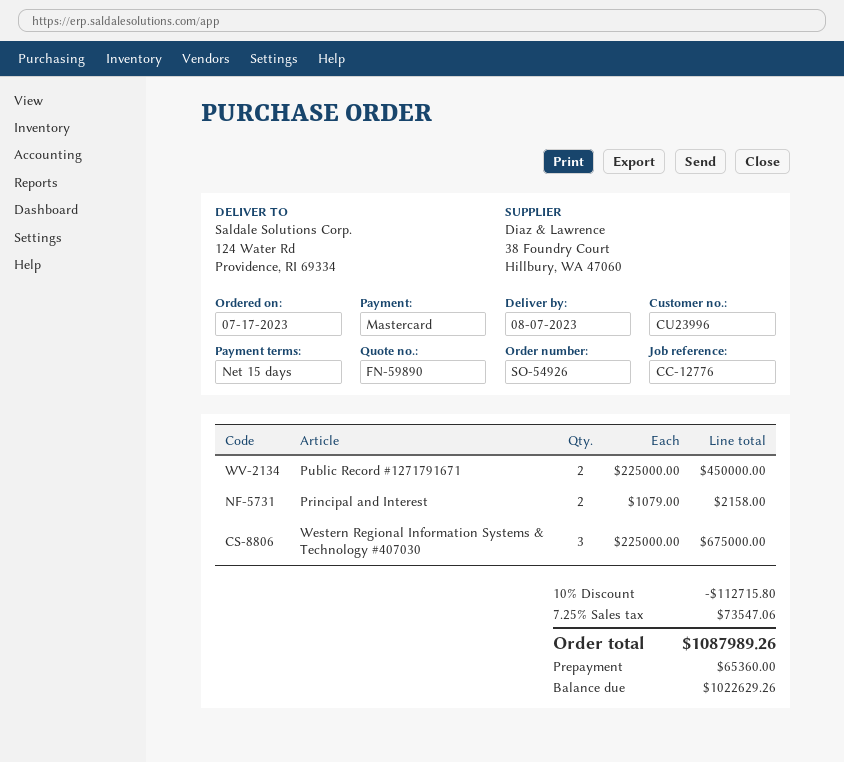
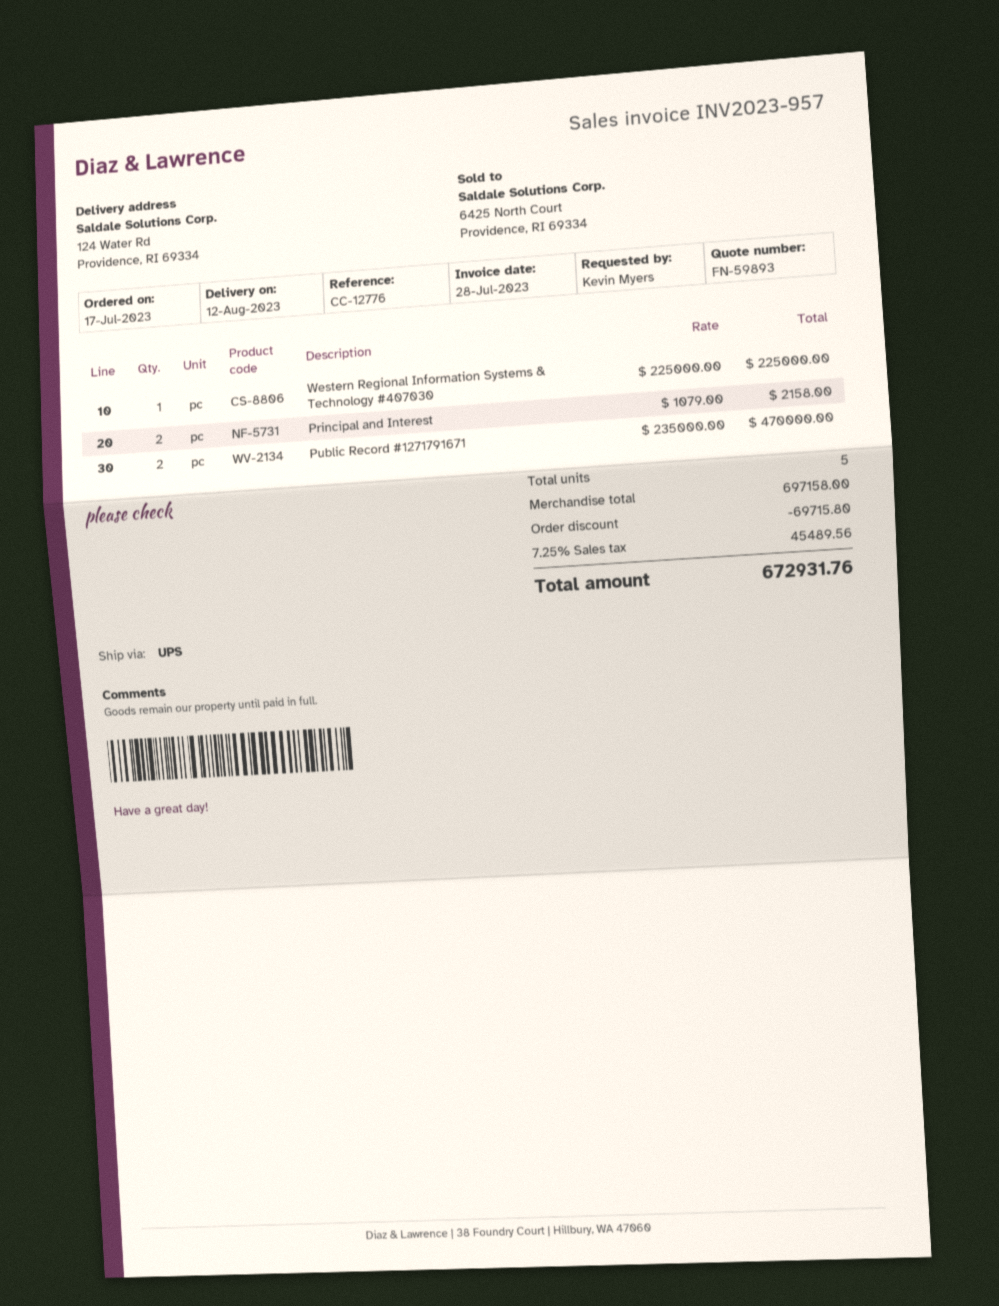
quote number: FN-59890 -> FN-59893
delivery date: 2023-08-07 -> 2023-08-12
Public Record #1271791671: 2 x 225000.00 = 450000.00 -> 2 x 235000.00 = 470000.00
Western Regional Information Systems & Technology #407030: 3 x 225000.00 = 675000.00 -> 1 x 225000.00 = 225000.00
discount: 112715.80 -> 69715.80
tax: 7.25% = 73547.06 -> 7.25% = 45489.56
total: 1087989.26 -> 672931.76

